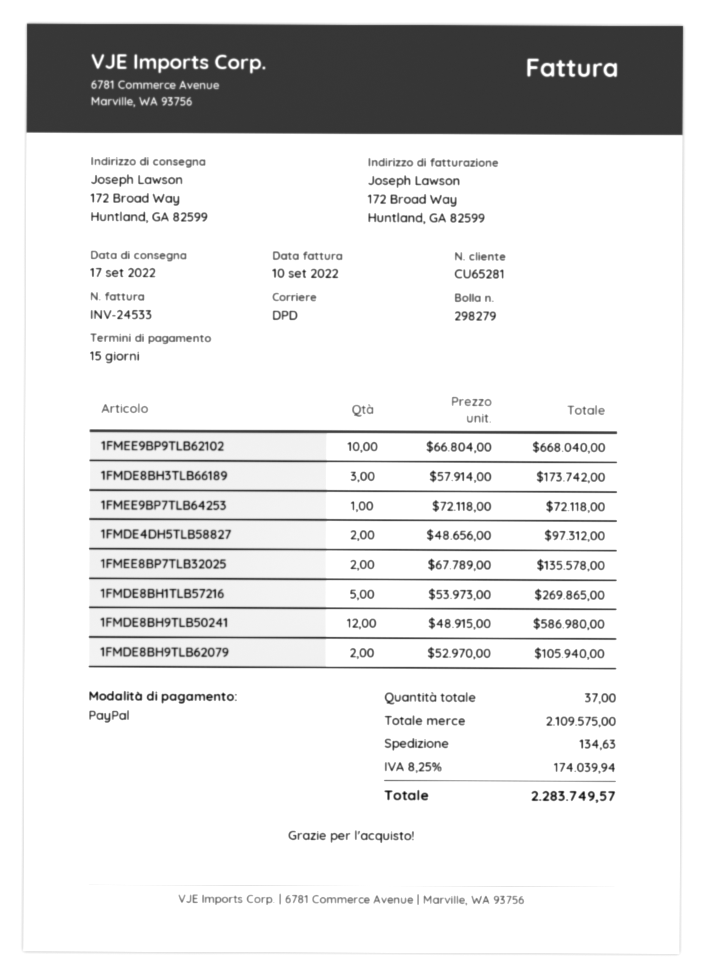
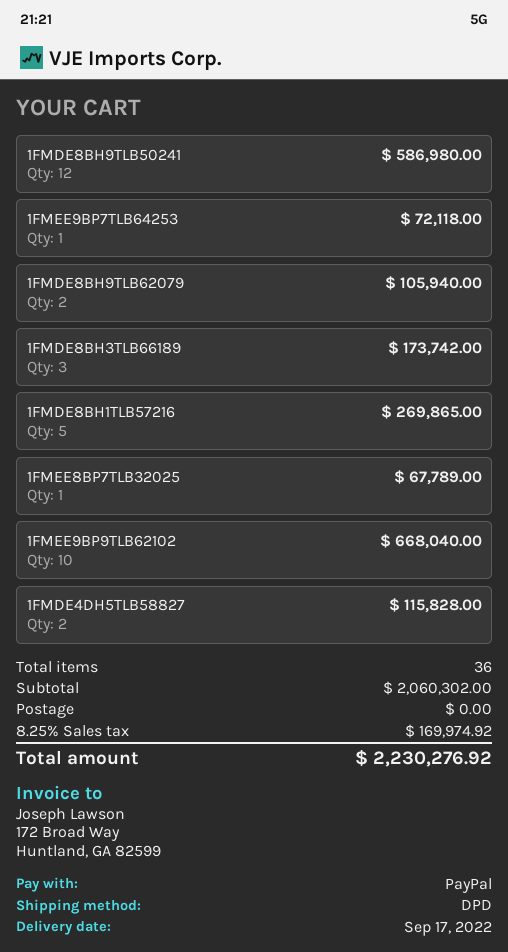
1FMDE4DH5TLB58827: 2 for 97312.00 -> 2 for 115828.00
1FMEE8BP7TLB32025: 2 for 135578.00 -> 1 for 67789.00
total quantity: 37 -> 36
subtotal: 2109575.00 -> 2060302.00
shipping: 134.63 -> 0.00
tax: 8.25% = 174039.94 -> 8.25% = 169974.92
total: 2283749.57 -> 2230276.92

